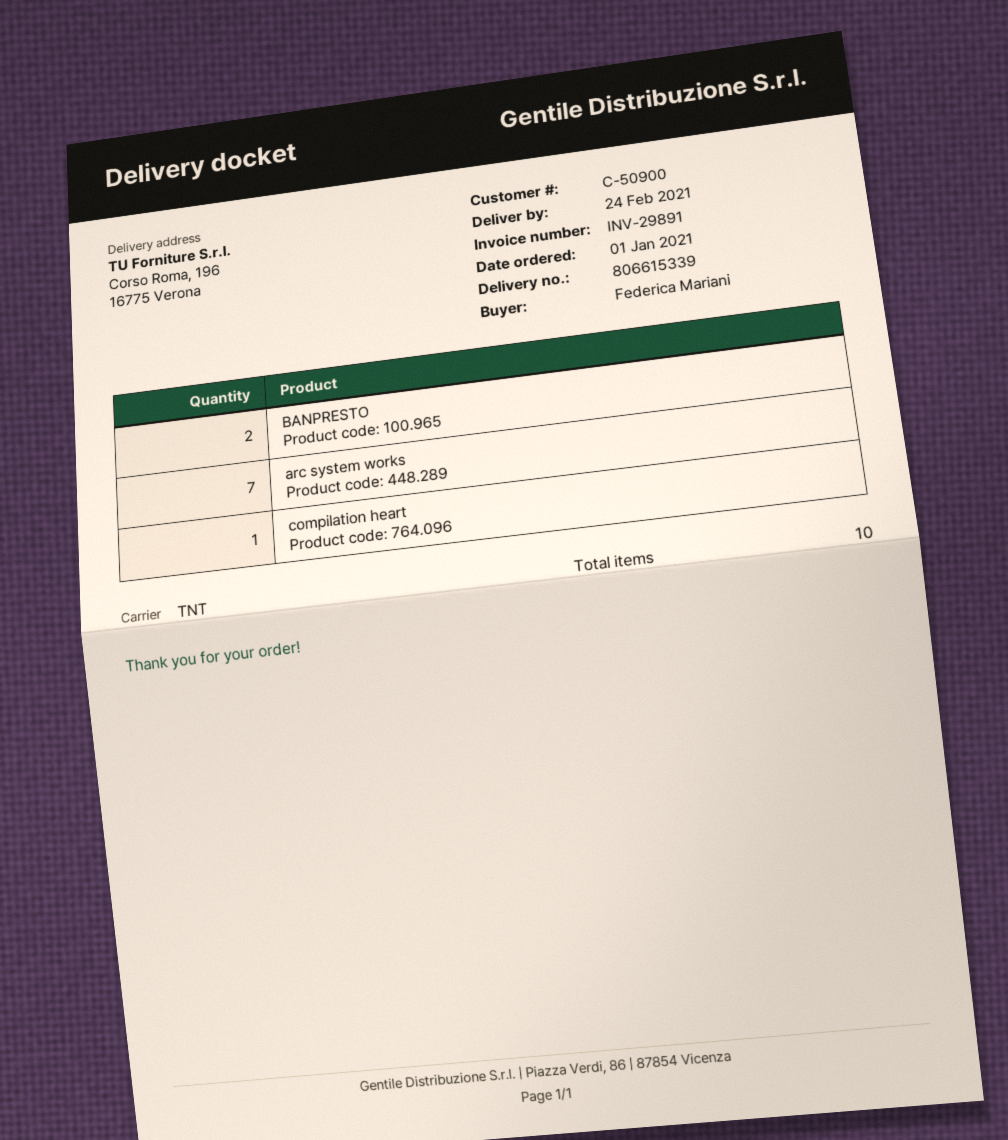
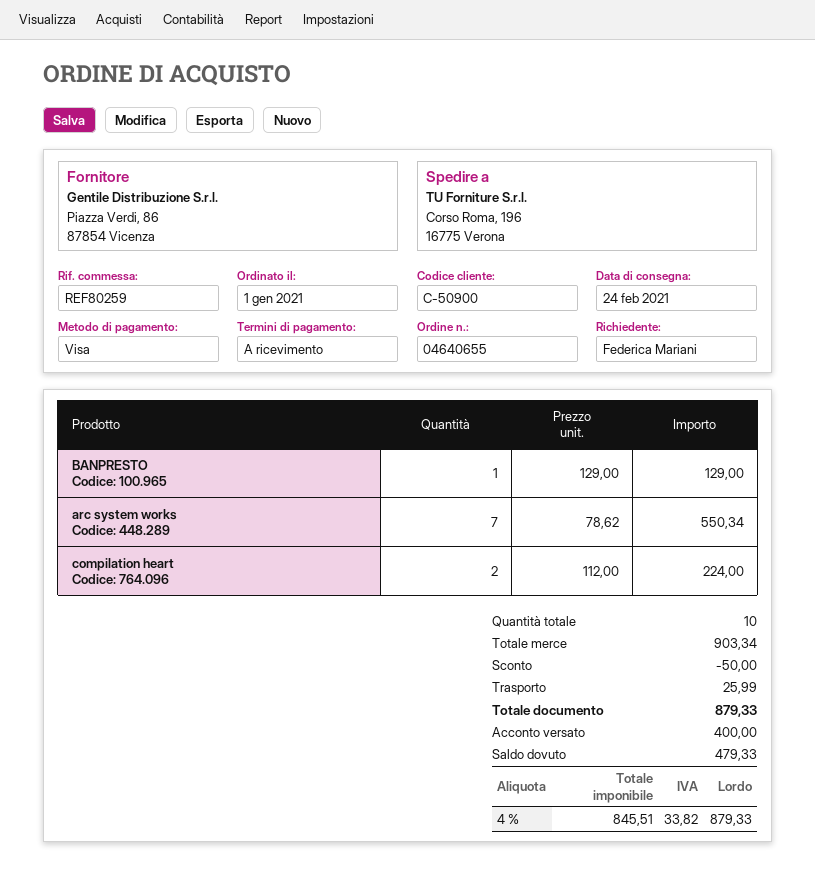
BANPRESTO: 2 -> 1
compilation heart: 1 -> 2

